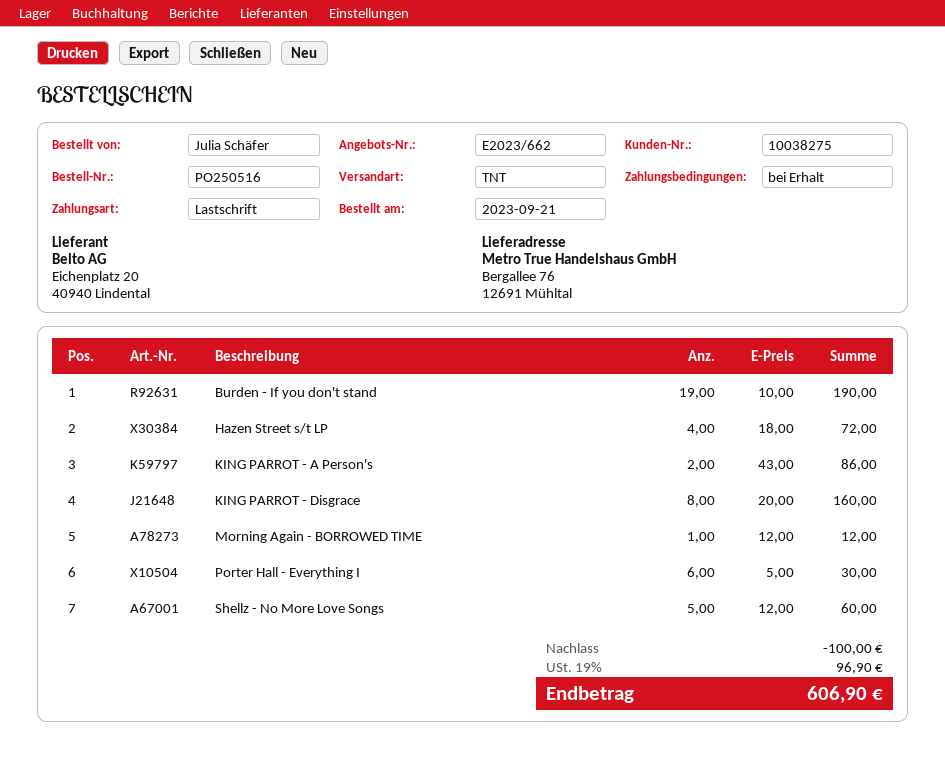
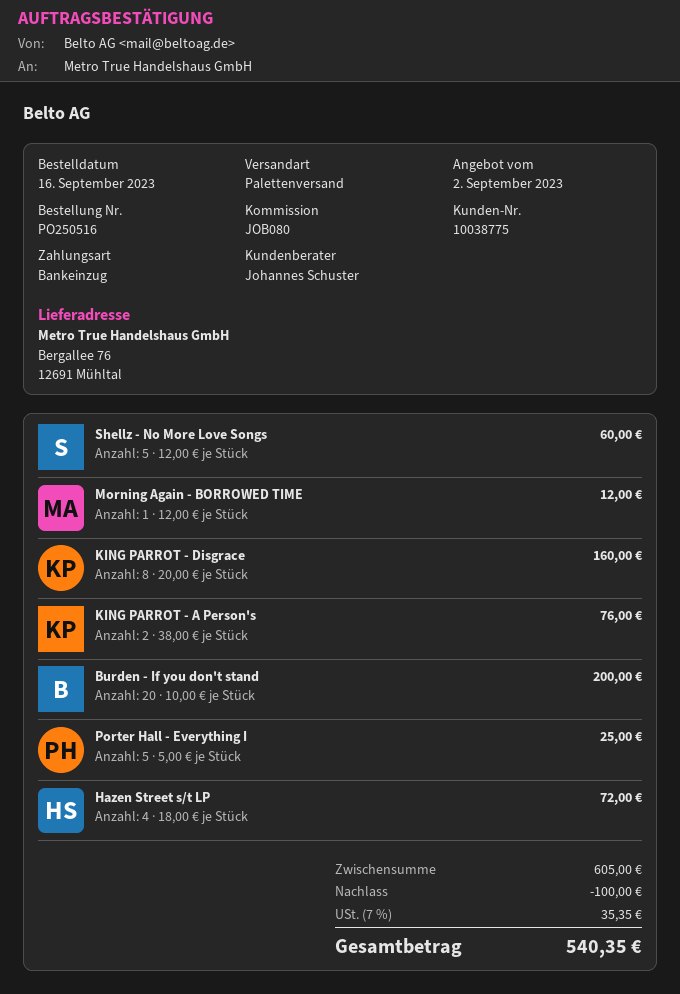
order date: 2023-09-21 -> 2023-09-16
customer number: 10038275 -> 10038775
shipping method: TNT -> pallet freight
Burden - If you don't stand: 19 x 10.00 = 190.00 -> 20 x 10.00 = 200.00
KING PARROT - A Person's: 2 x 43.00 = 86.00 -> 2 x 38.00 = 76.00
Porter Hall - Everything I: 6 x 5.00 = 30.00 -> 5 x 5.00 = 25.00
tax: 19% = 96.90 -> 7% = 35.35
total: 606.90 -> 540.35

